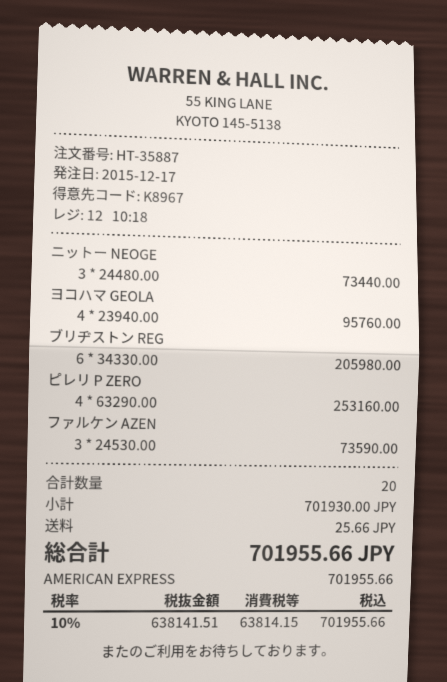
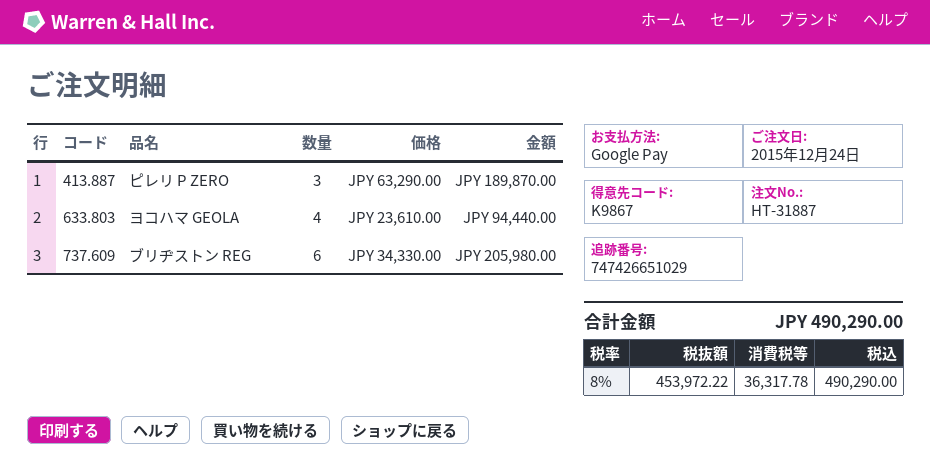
order number: HT-35887 -> HT-31887
order date: 2015-12-17 -> 2015-12-24
customer number: K8967 -> K9867
payment method: American Express -> Google Pay
ニットー NEOGE: 3 x 24480.00 = 73440.00 -> none
ヨコハマ GEOLA: 4 x 23940.00 = 95760.00 -> 4 x 23610.00 = 94440.00
ピレリ P ZERO: 4 x 63290.00 = 253160.00 -> 3 x 63290.00 = 189870.00
ファルケン AZEN: 3 x 24530.00 = 73590.00 -> none
shipping: 25.66 -> none
net: 638141.51 -> 453972.22
tax: 10% = 63814.15 -> 8% = 36317.78
total: 701955.66 -> 490290.00

